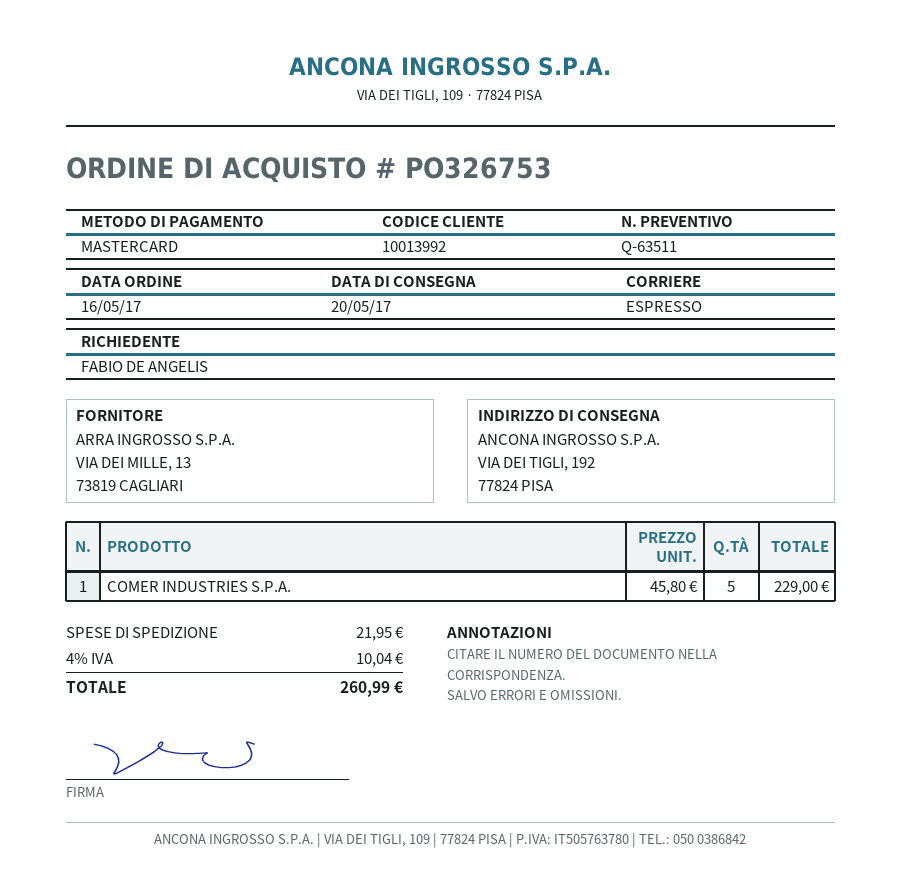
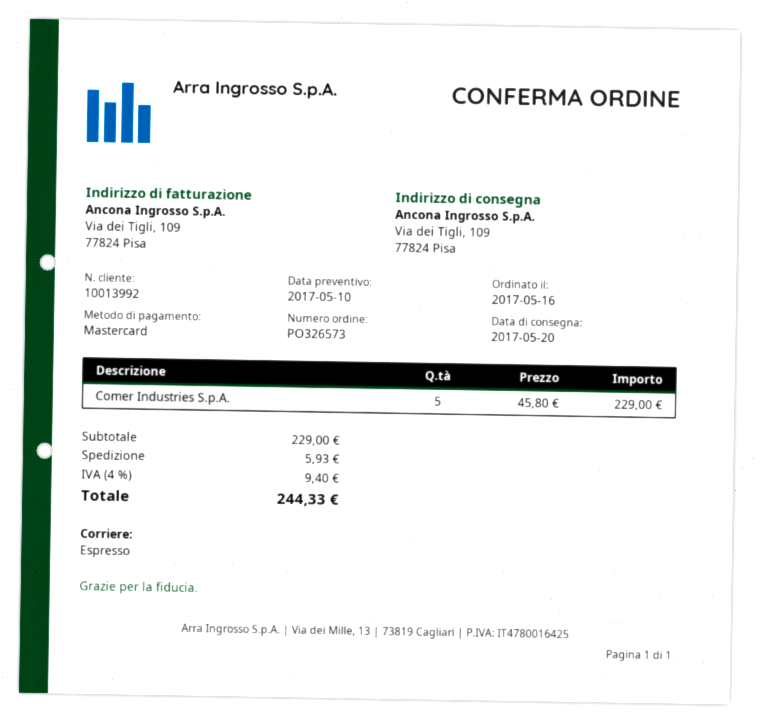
order number: PO326753 -> PO326573
ship to: VIA DEI TIGLI, 192, 77824 PISA -> Via dei Tigli, 109, 77824 Pisa
shipping: 21.95 -> 5.93
tax: 4% = 10.04 -> 4% = 9.40
total: 260.99 -> 244.33

